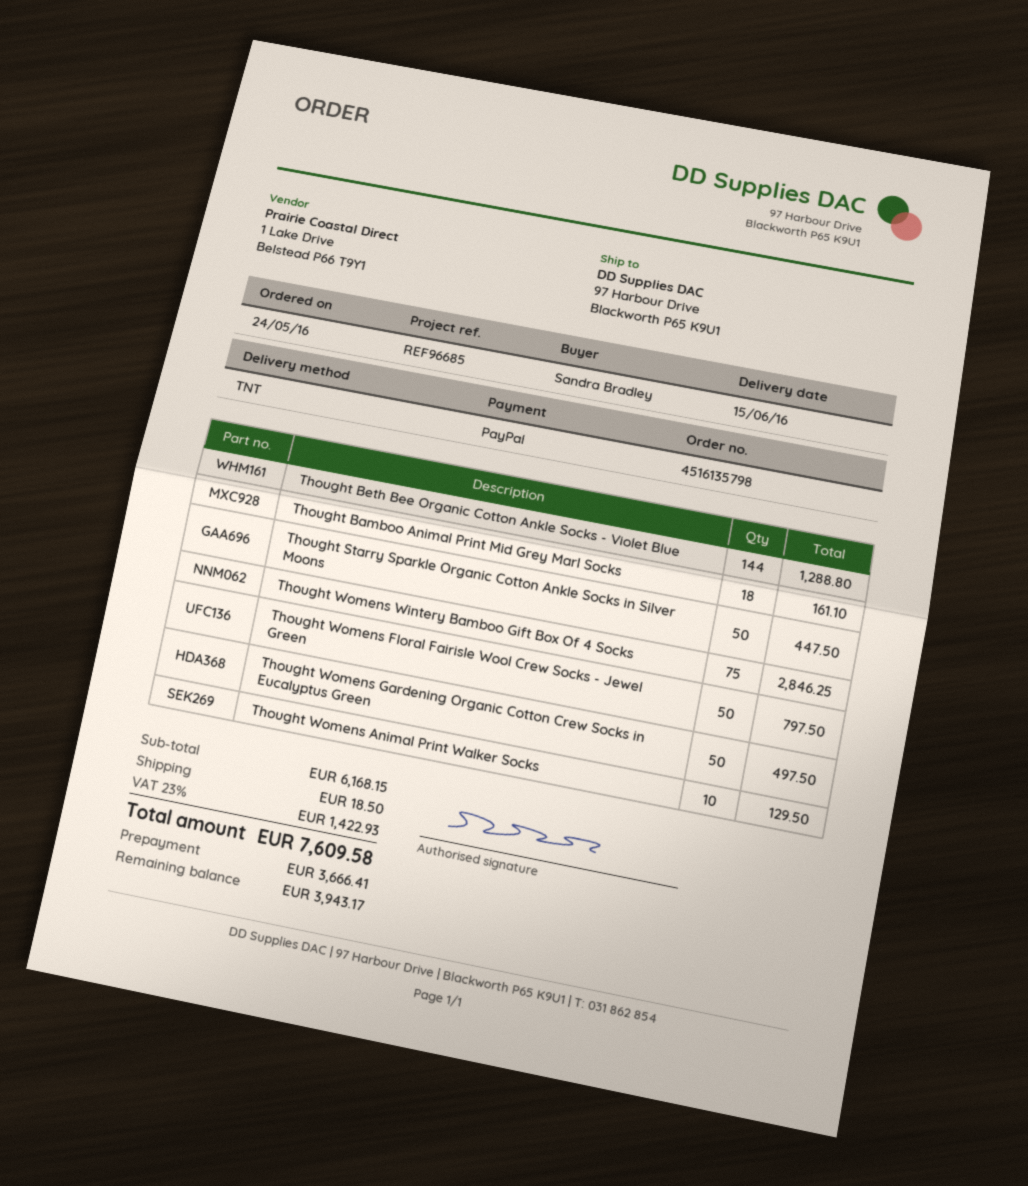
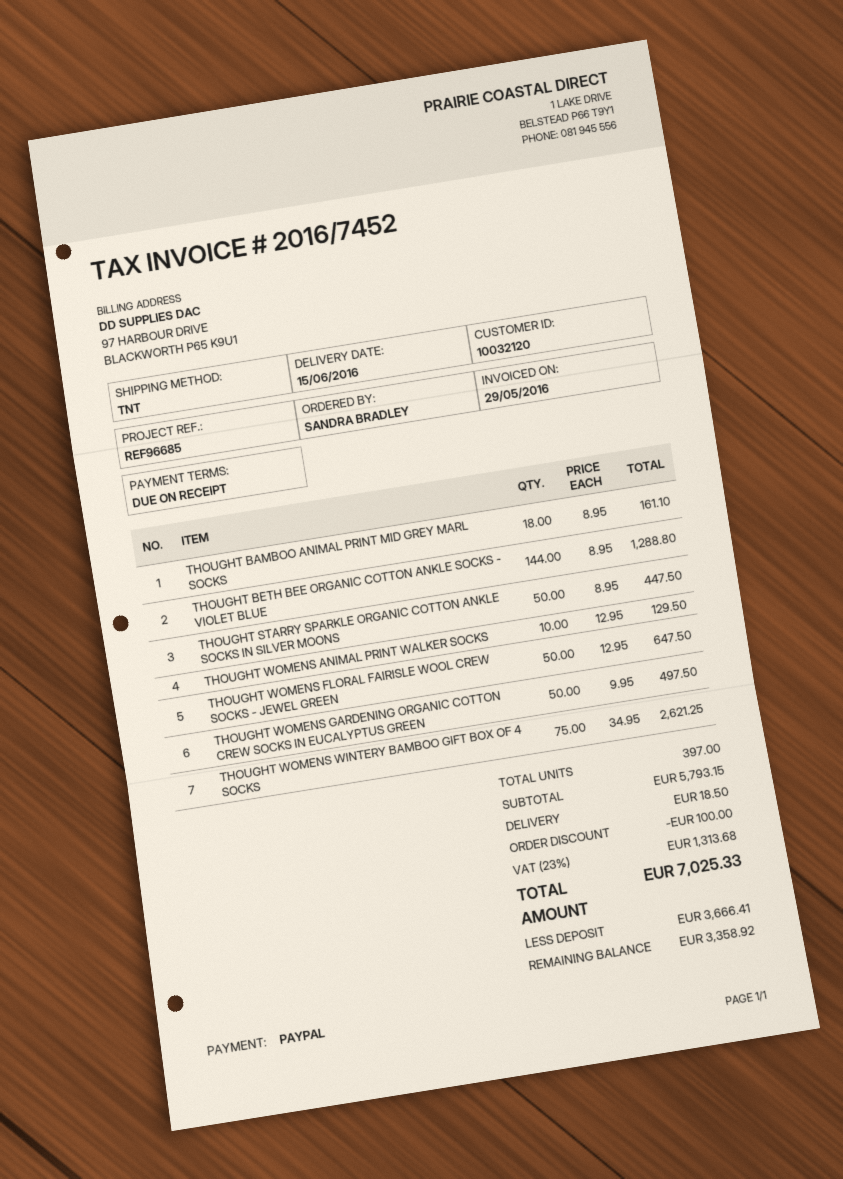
Thought Womens Wintery Bamboo Gift Box Of 4 Socks: 75 for 2846.25 -> 75 for 2621.25
Thought Womens Floral Fairisle Wool Crew Socks - Jewel Green: 50 for 797.50 -> 50 for 647.50
subtotal: 6168.15 -> 5793.15
discount: none -> 100.00
tax: 23% = 1422.93 -> 23% = 1313.68
total: 7609.58 -> 7025.33
balance: 3943.17 -> 3358.92

